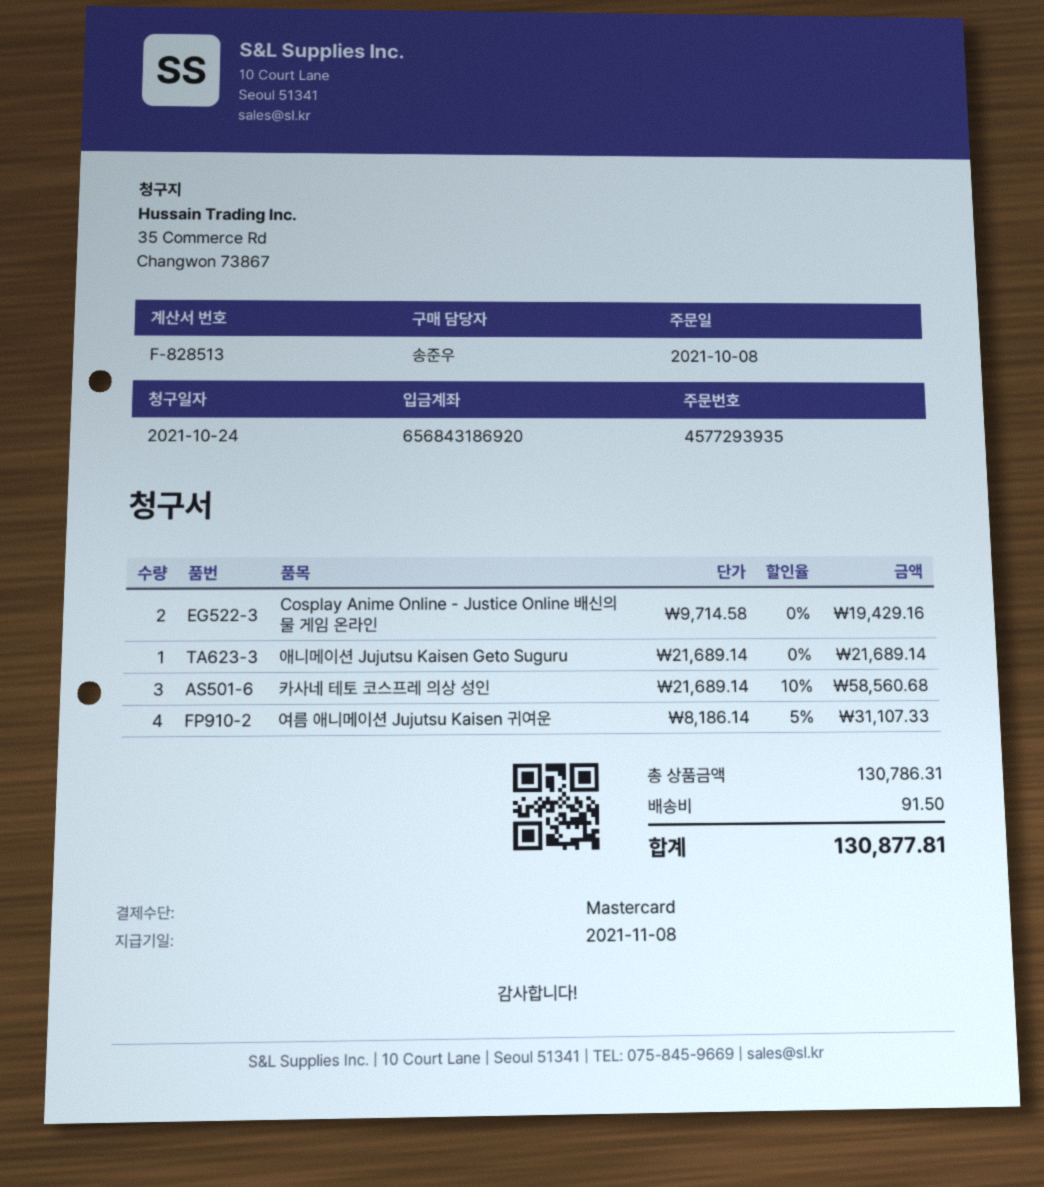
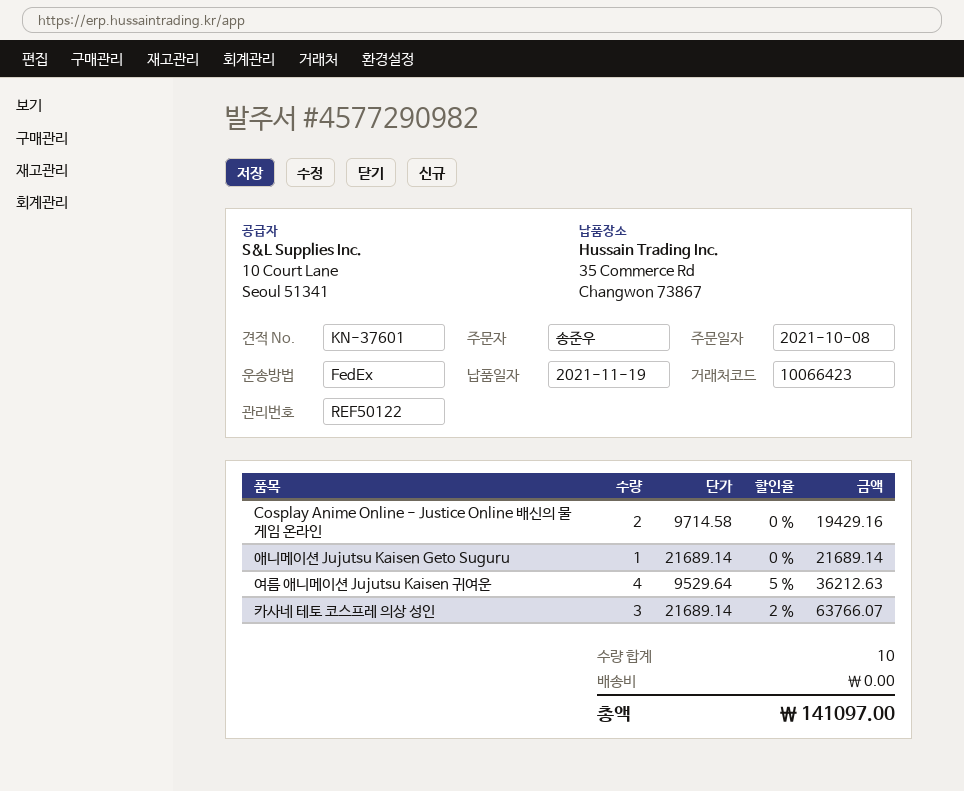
order number: 4577293935 -> 4577290982
카사네 테토 코스프레 의상 성인: 3 x 21689.14 - 10% = 58560.68 -> 3 x 21689.14 - 2% = 63766.07
여름 애니메이션 Jujutsu Kaisen 귀여운: 4 x 8186.14 - 5% = 31107.33 -> 4 x 9529.64 - 5% = 36212.63
shipping: 91.50 -> 0.00
total: 130877.81 -> 141097.00

